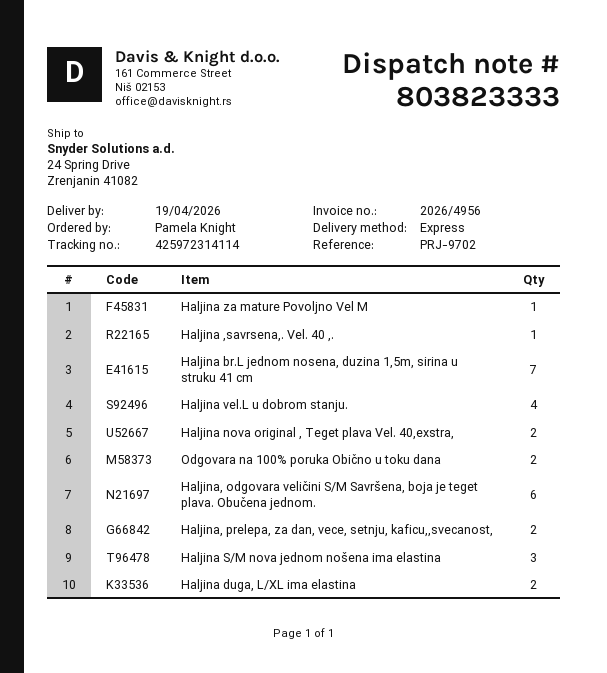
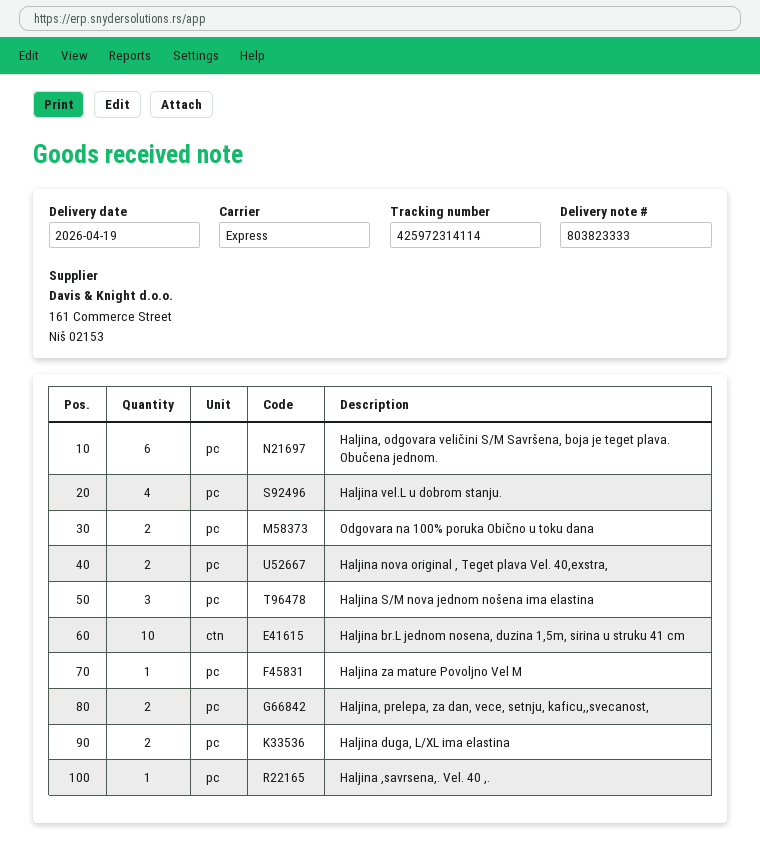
Haljina br.L jednom nosena, duzina 1,5m, sirina u struku 41 cm: 7 -> 10

